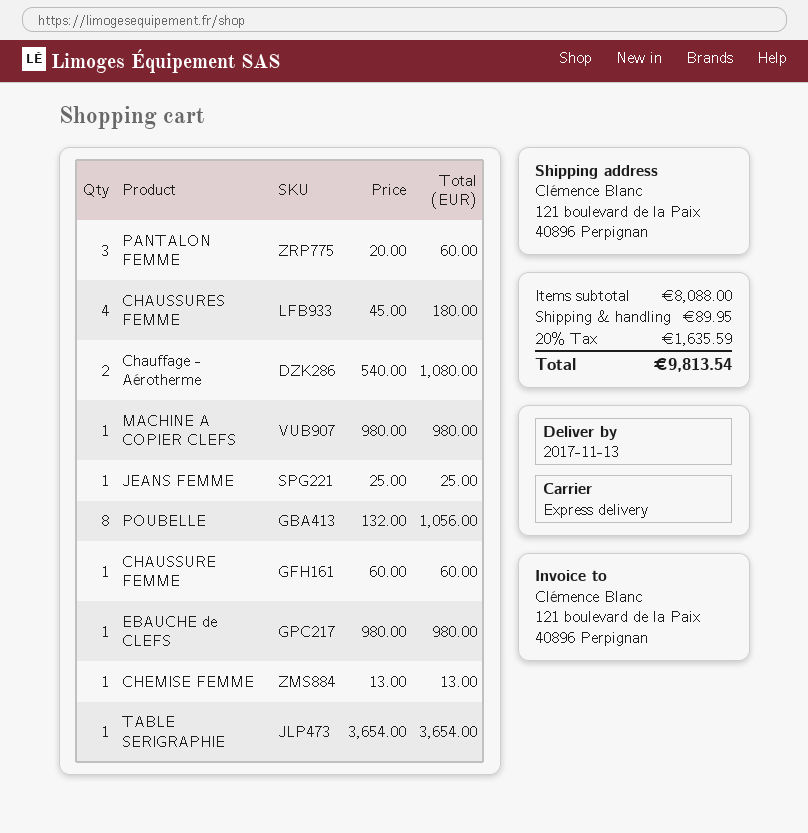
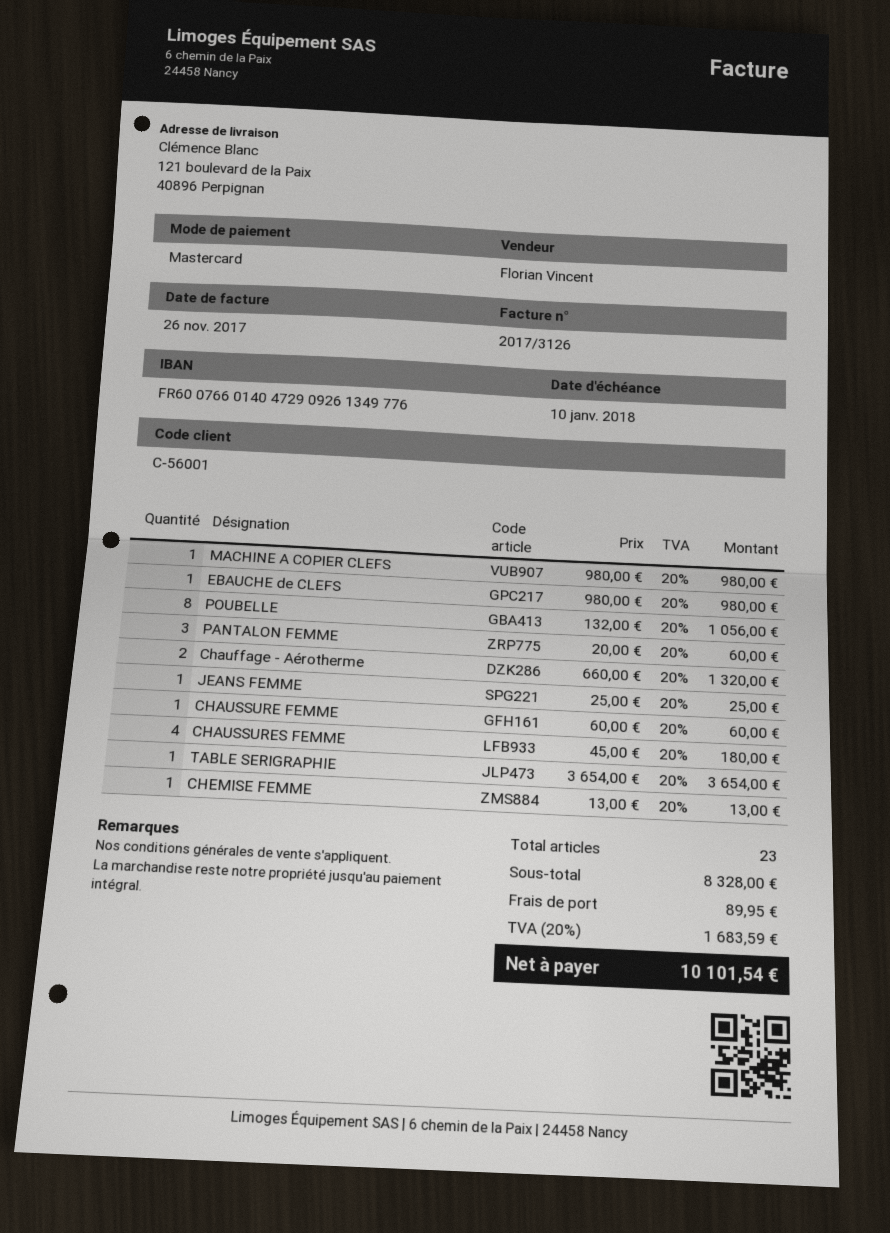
Chauffage - Aérotherme: 2 x 540.00 = 1080.00 -> 2 x 660.00 = 1320.00
subtotal: 8088.00 -> 8328.00
tax: 20% = 1635.59 -> 20% = 1683.59
total: 9813.54 -> 10101.54

